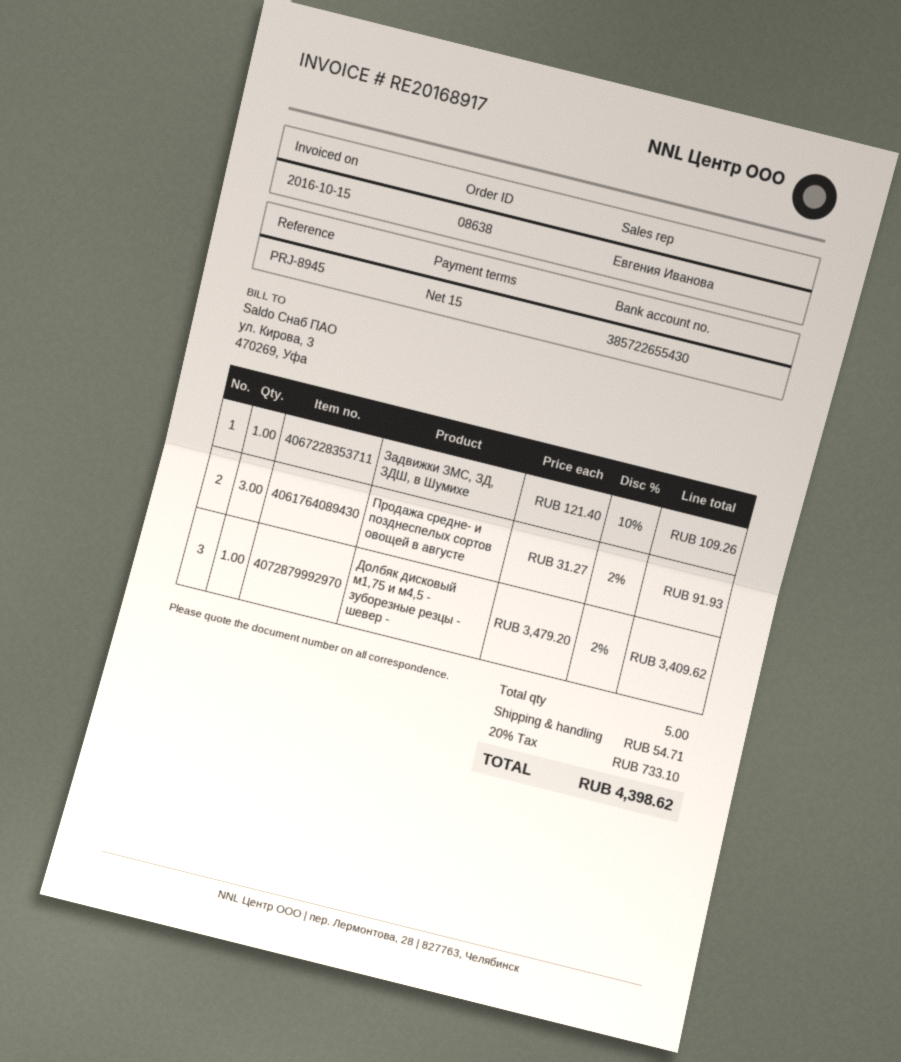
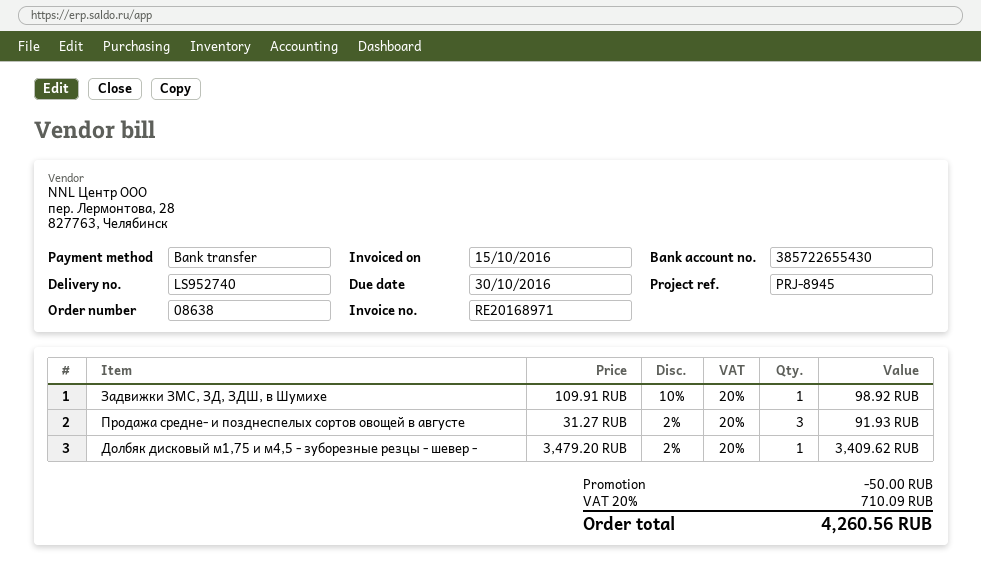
invoice number: RE20168917 -> RE20168971
Задвижки ЗМС, ЗД, ЗДШ, в Шумихе: 1 x 121.40 - 10% = 109.26 -> 1 x 109.91 - 10% = 98.92
discount: none -> 50.00
shipping: 54.71 -> none
tax: 20% = 733.10 -> 20% = 710.09
total: 4398.62 -> 4260.56

